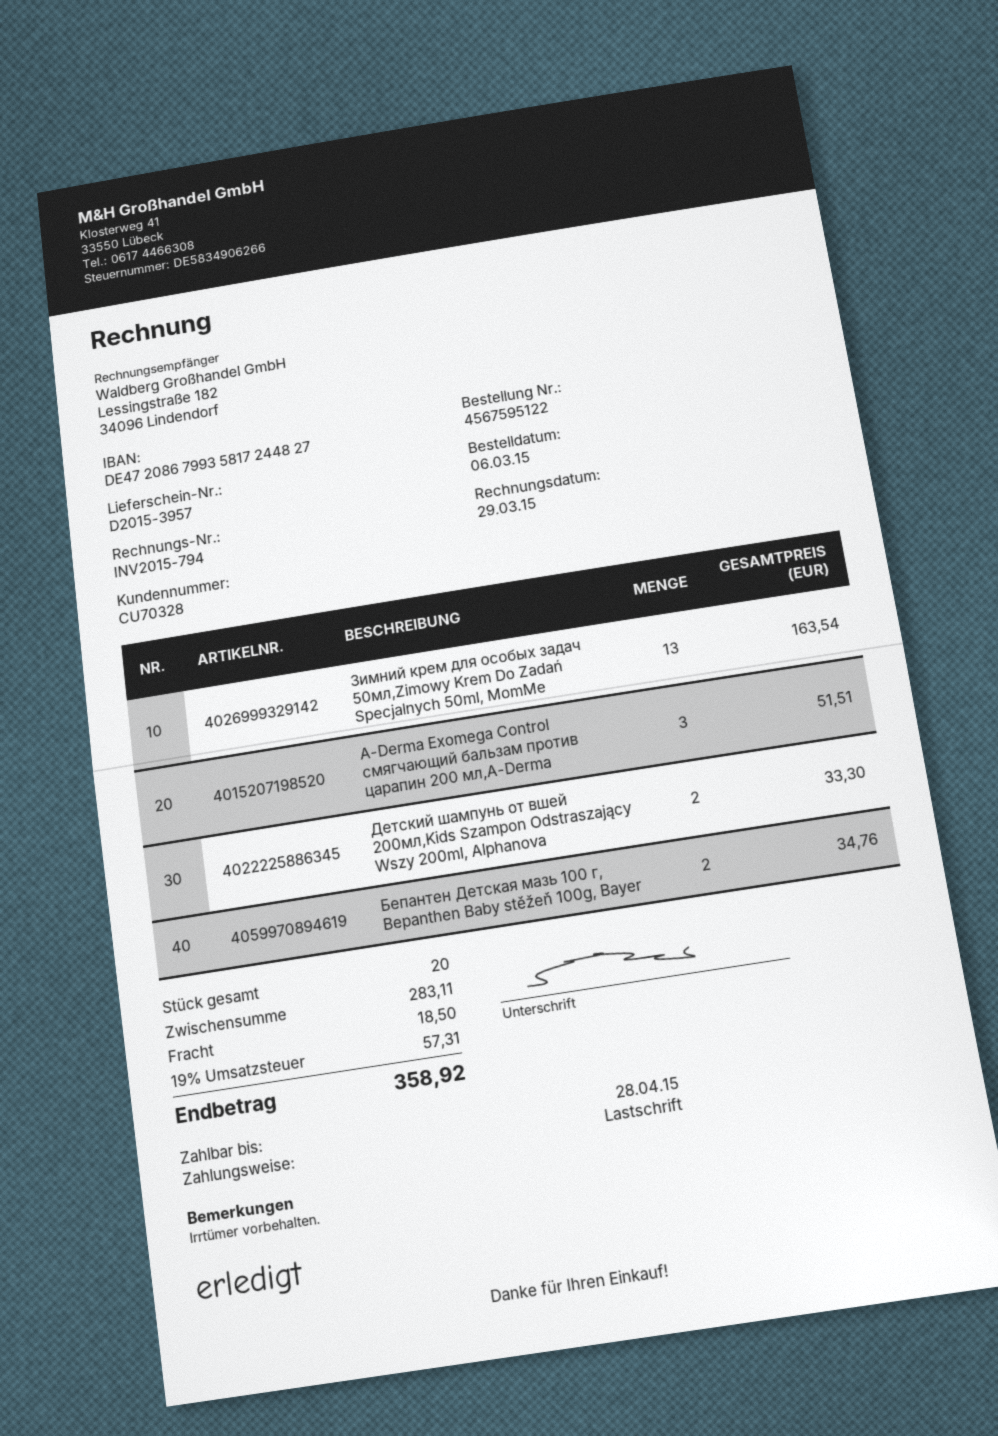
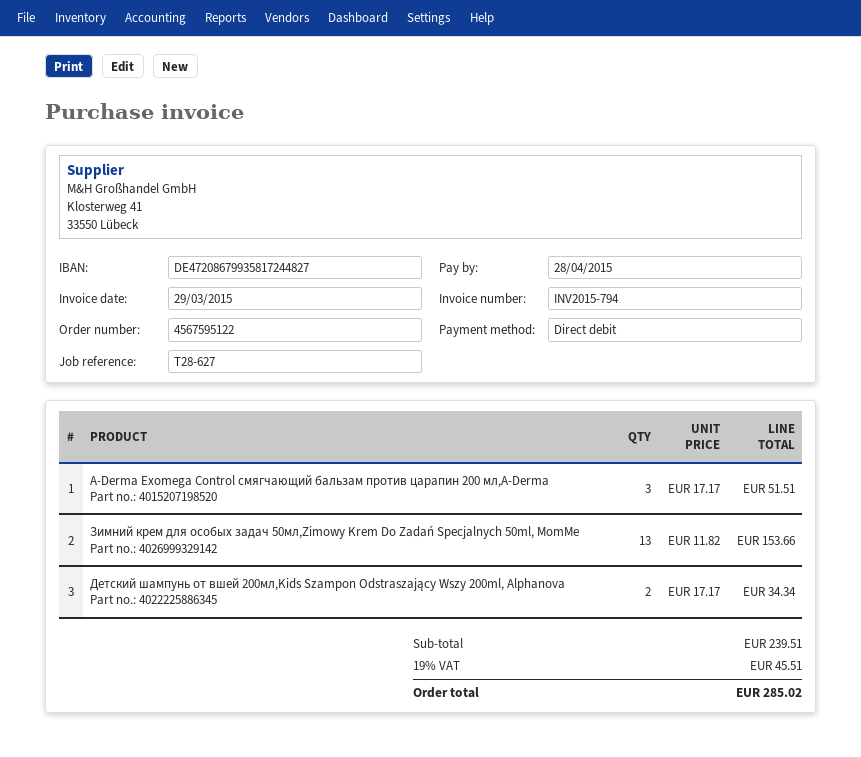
Зимний крем для особых задач 50мл,Zimowy Krem Do Zadań Specjalnych 50ml, MomMe: 13 for 163.54 -> 13 for 153.66
Детский шампунь от вшей 200мл,Kids Szampon Odstraszający Wszy 200ml, Alphanova: 2 for 33.30 -> 2 for 34.34
Бепантен Детская мазь 100 г, Bepanthen Baby stěžeň 100g, Bayer: 2 for 34.76 -> none
subtotal: 283.11 -> 239.51
shipping: 18.50 -> none
tax: 19% = 57.31 -> 19% = 45.51
total: 358.92 -> 285.02

